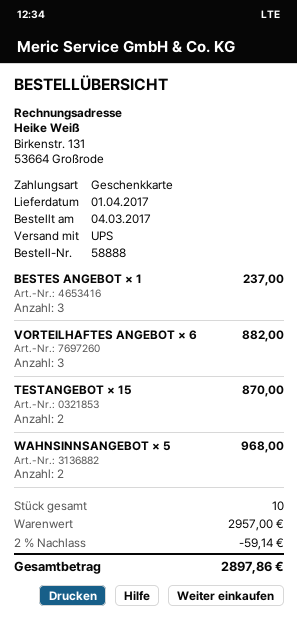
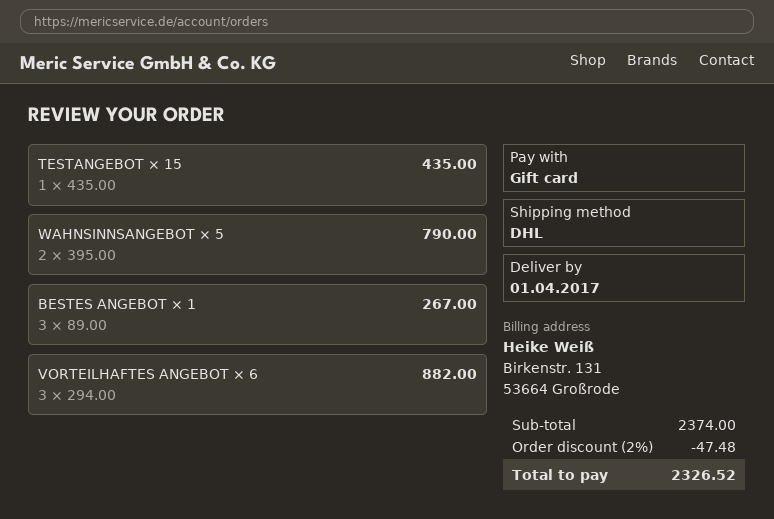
shipping method: UPS -> DHL
BESTES ANGEBOT × 1: 3 for 237.00 -> 3 for 267.00
TESTANGEBOT × 15: 2 for 870.00 -> 1 for 435.00
WAHNSINNSANGEBOT × 5: 2 for 968.00 -> 2 for 790.00
subtotal: 2957.00 -> 2374.00
discount: 2% = 59.14 -> 2% = 47.48
total: 2897.86 -> 2326.52

